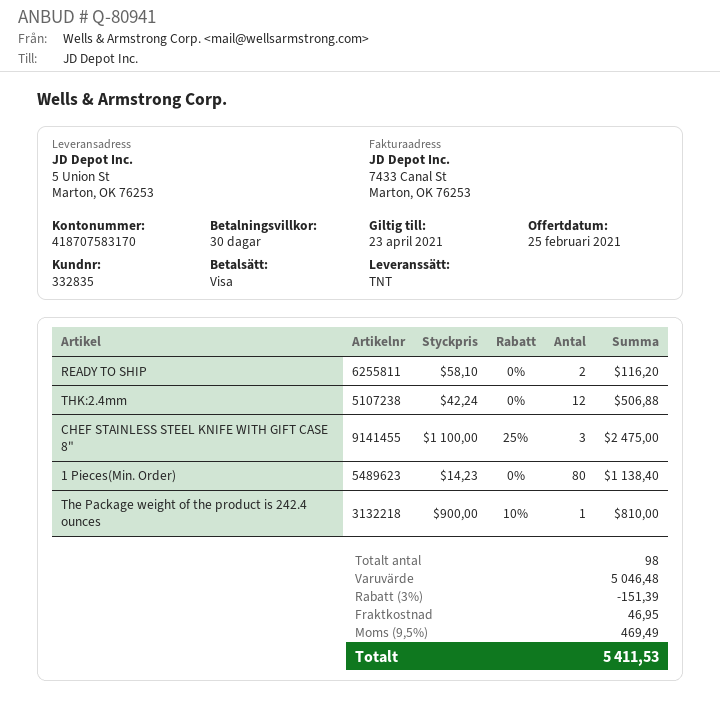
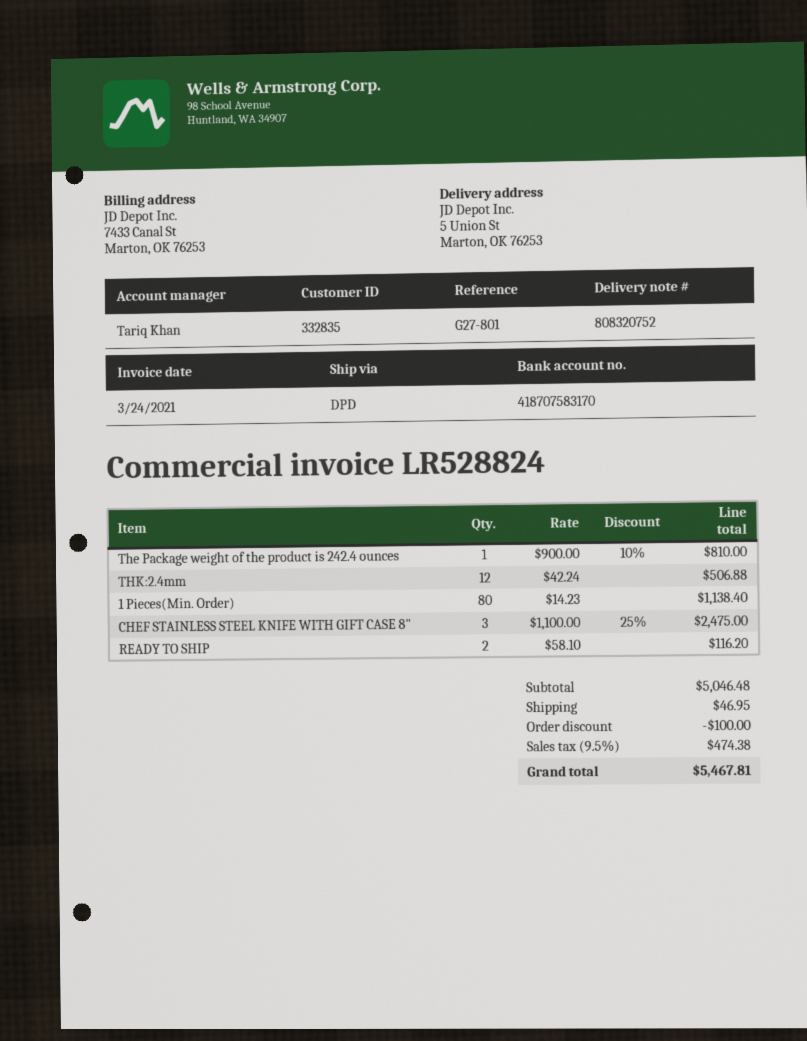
shipping method: TNT -> DPD
discount: 151.39 -> 100.00
tax: 9.5% = 469.49 -> 9.5% = 474.38
total: 5411.53 -> 5467.81

